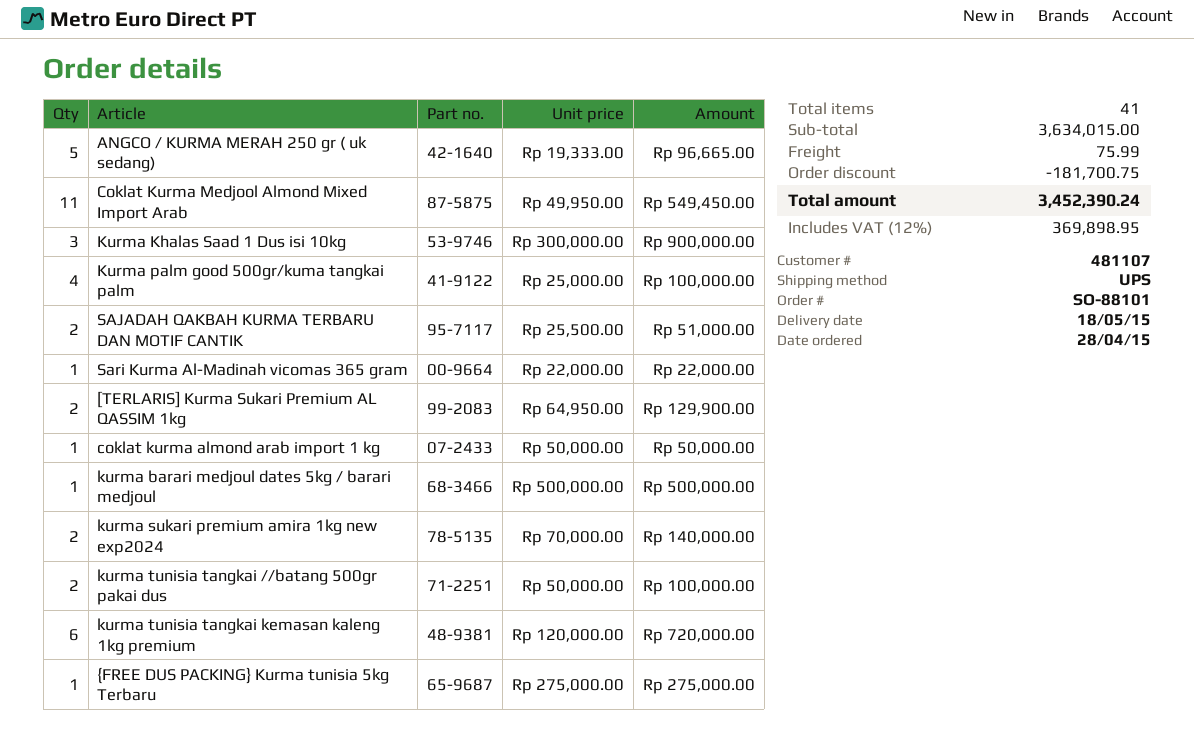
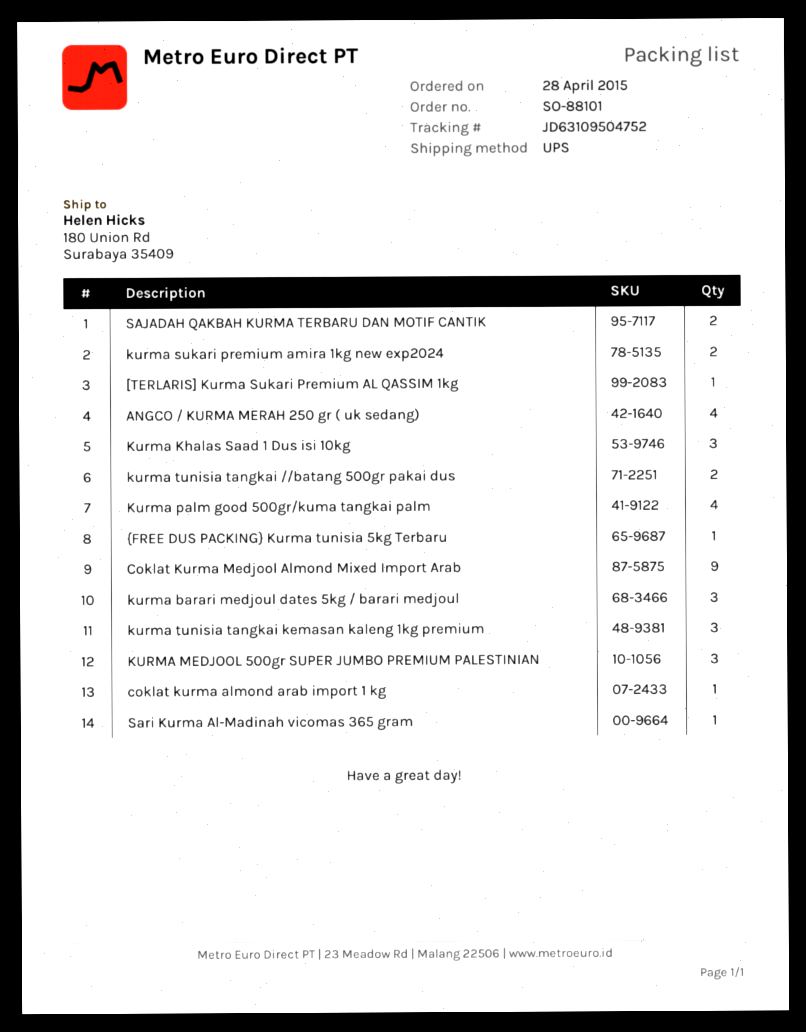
ANGCO / KURMA MERAH 250 gr ( uk sedang): 5 -> 4
Coklat Kurma Medjool Almond Mixed Import Arab: 11 -> 9
[TERLARIS] Kurma Sukari Premium AL QASSIM 1kg: 2 -> 1
kurma barari medjoul dates 5kg / barari medjoul: 1 -> 3
kurma tunisia tangkai kemasan kaleng 1kg premium: 6 -> 3
KURMA MEDJOOL 500gr SUPER JUMBO PREMIUM PALESTINIAN: none -> 3

